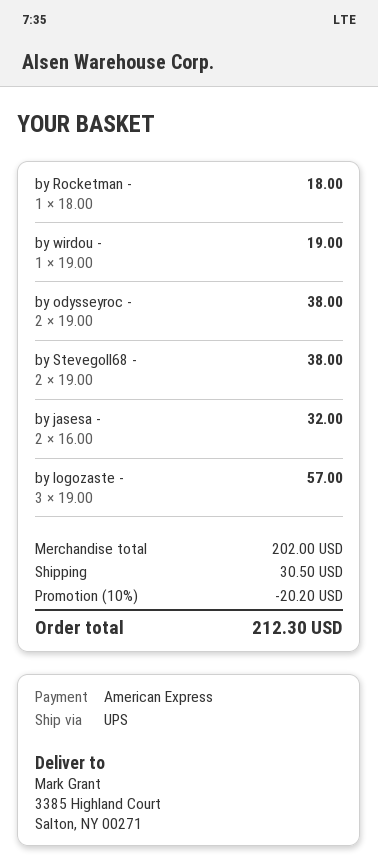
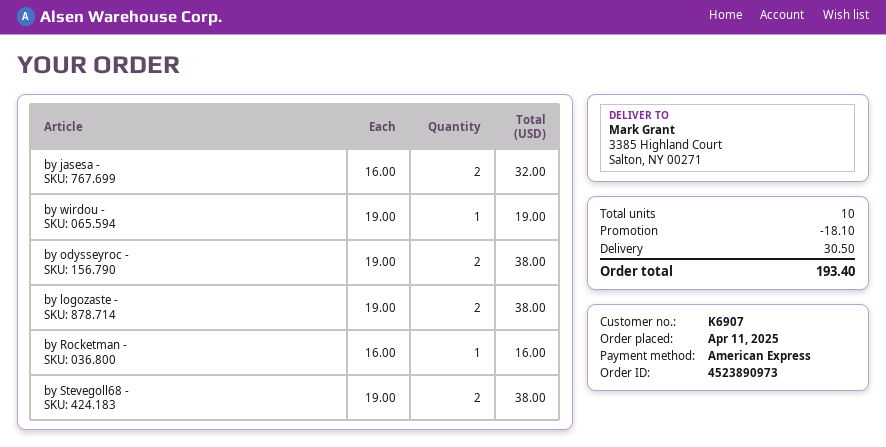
by Rocketman -: 1 x 18.00 = 18.00 -> 1 x 16.00 = 16.00
by logozaste -: 3 x 19.00 = 57.00 -> 2 x 19.00 = 38.00
discount: 20.20 -> 18.10
total: 212.30 -> 193.40

